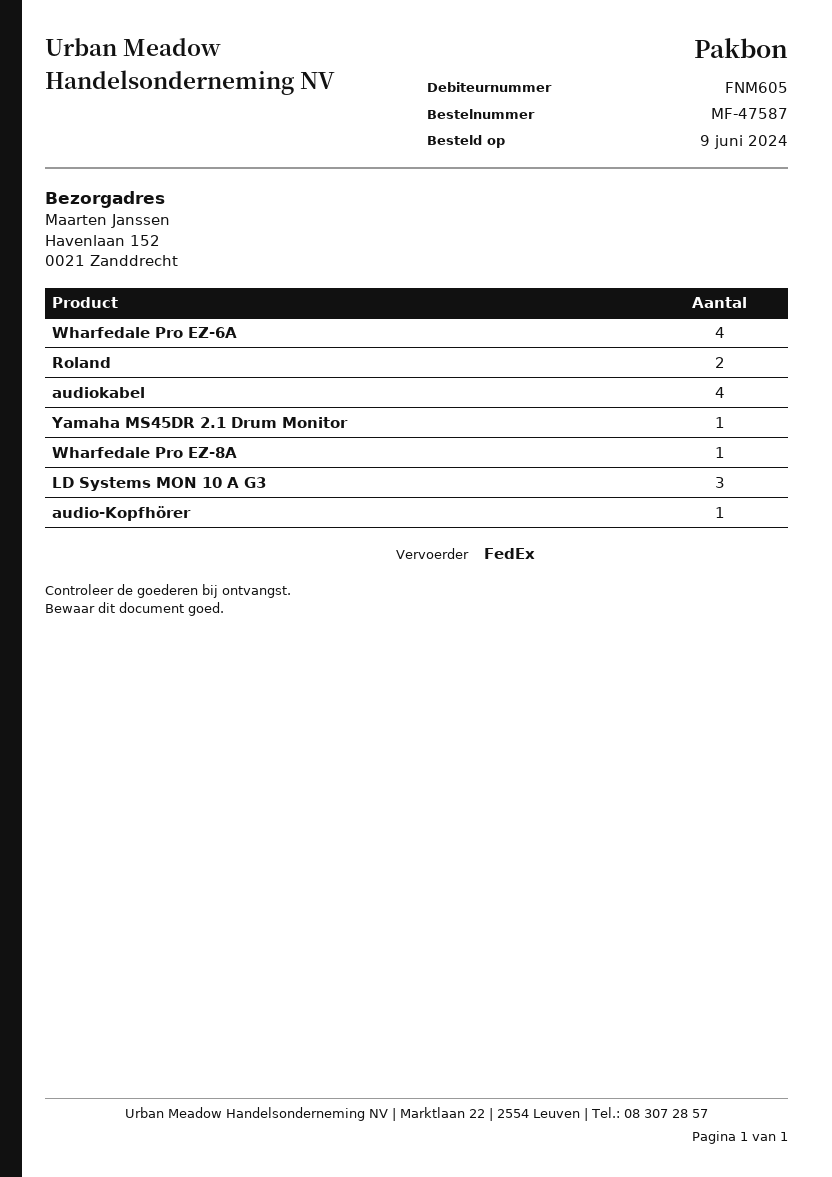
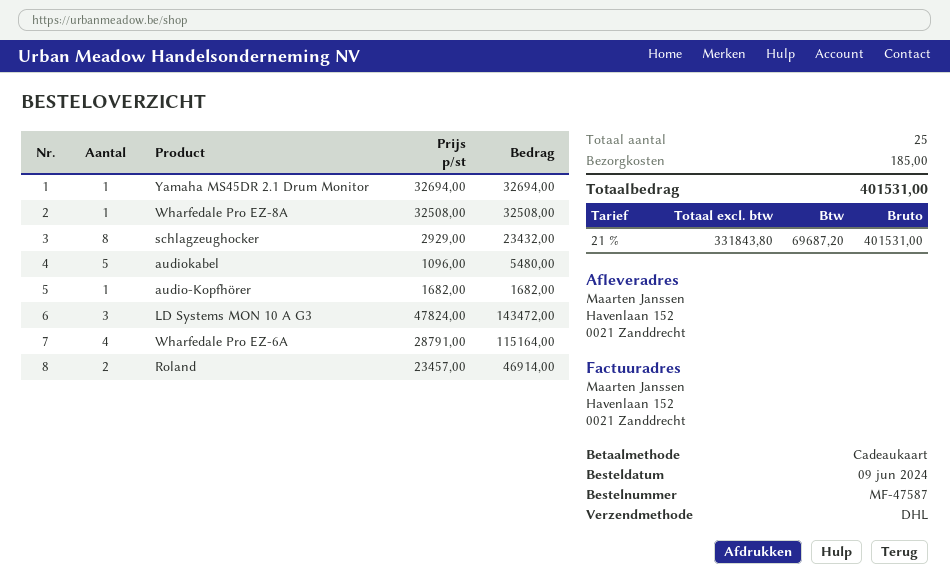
shipping method: FedEx -> DHL
audiokabel: 4 -> 5
schlagzeughocker: none -> 8

